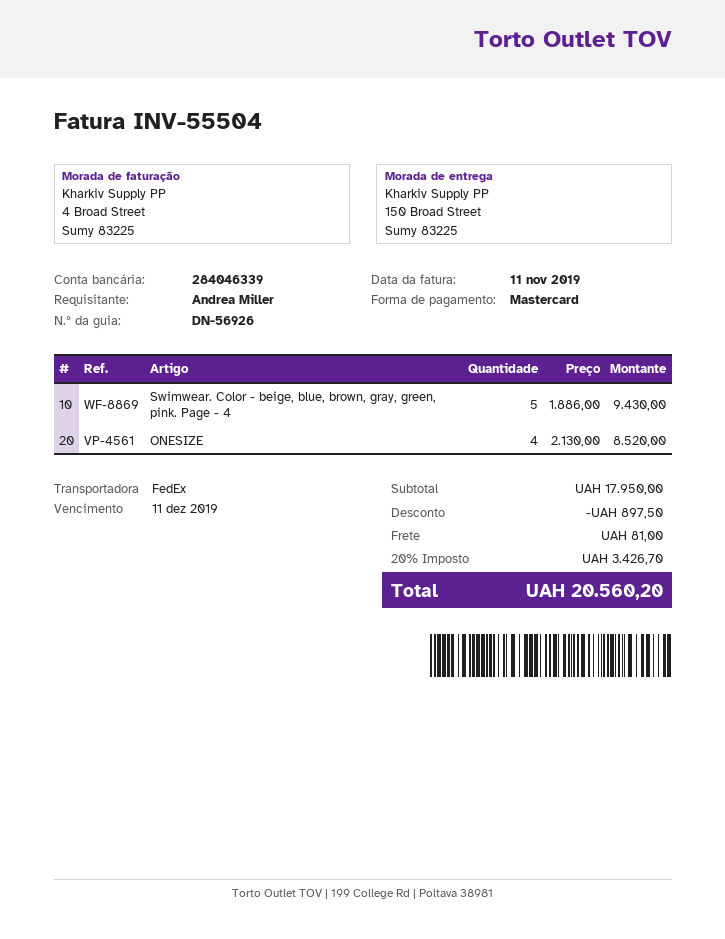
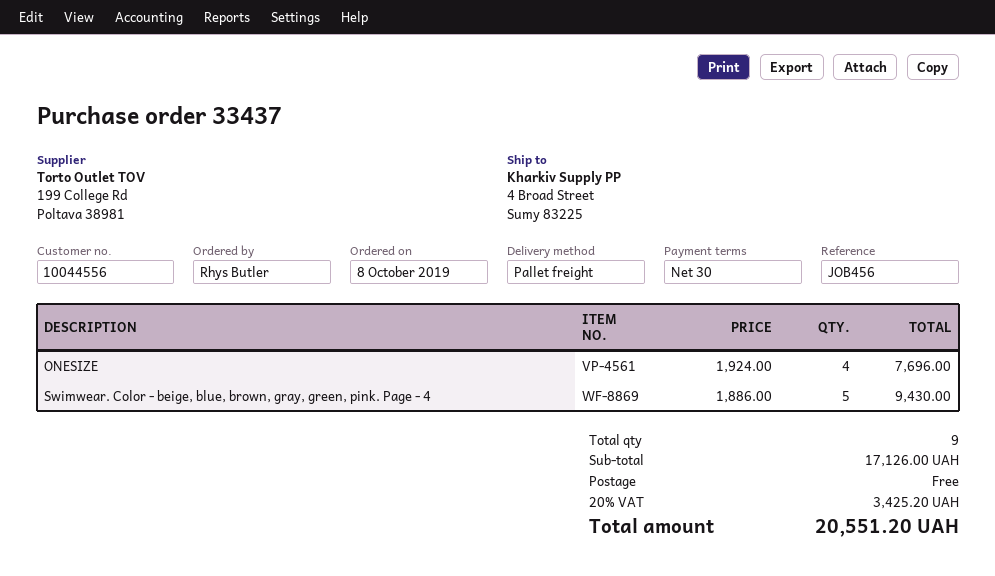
ordered by: Andrea Miller -> Rhys Butler
shipping method: FedEx -> pallet freight
ship to: 150 Broad Street, Sumy 83225 -> 4 Broad Street, Sumy 83225
ONESIZE: 4 x 2130.00 = 8520.00 -> 4 x 1924.00 = 7696.00
subtotal: 17950.00 -> 17126.00
discount: 897.50 -> none
shipping: 81.00 -> 0.00
tax: 20% = 3426.70 -> 20% = 3425.20
total: 20560.20 -> 20551.20

